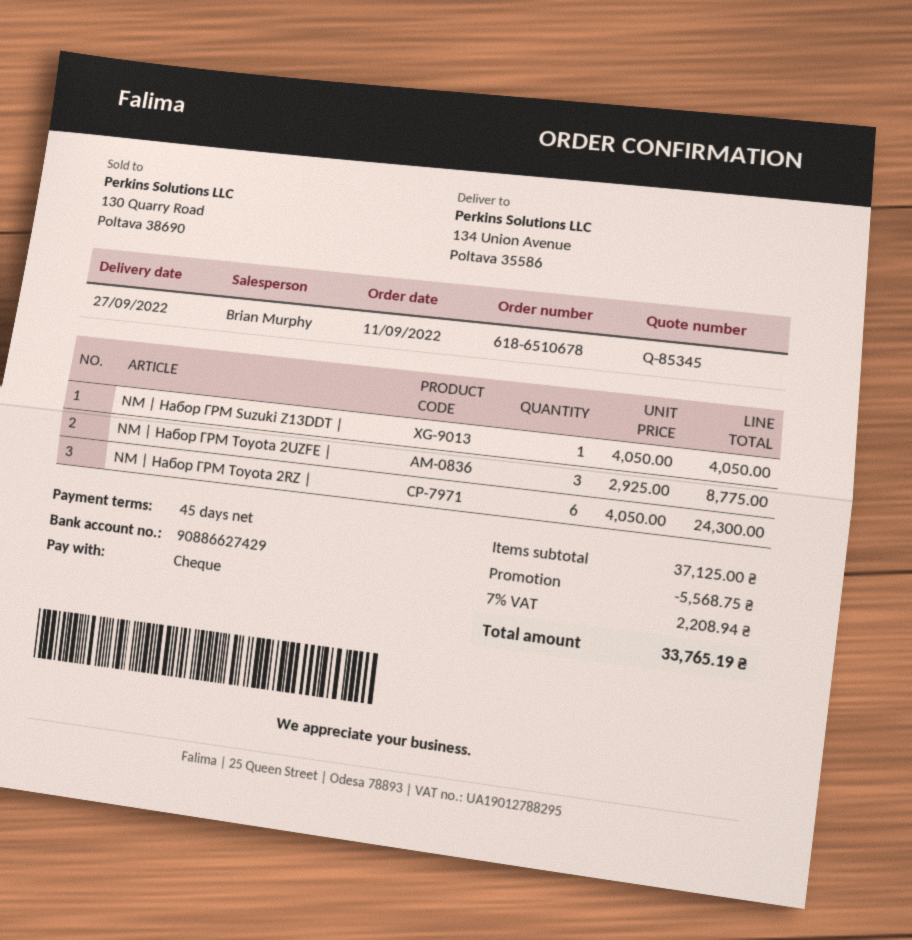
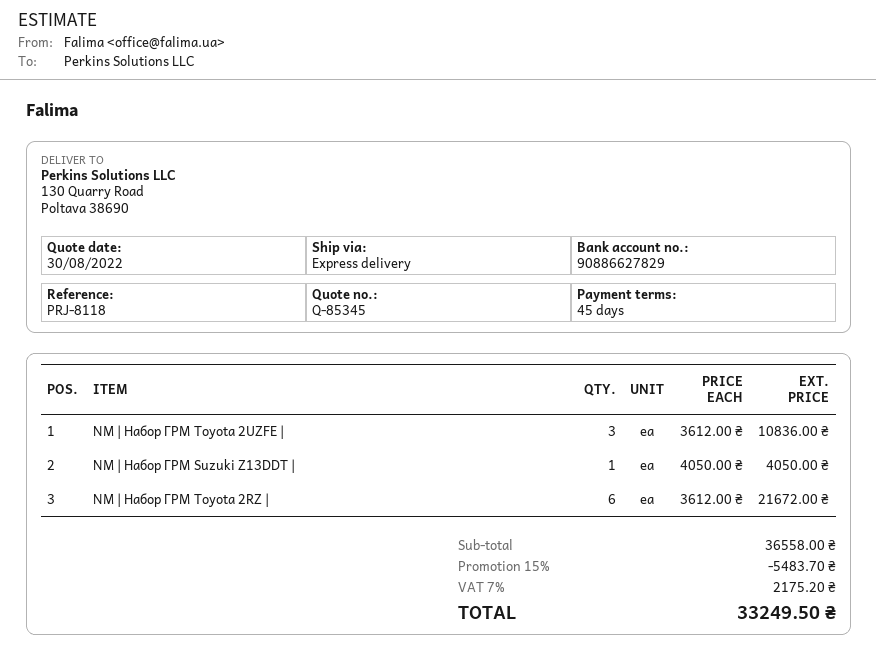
bank account: 90886627429 -> 90886627829
ship to: 134 Union Avenue, Poltava 35586 -> 130 Quarry Road, Poltava 38690
NM | Набор ГРМ Toyota 2UZFE |: 3 x 2925.00 = 8775.00 -> 3 x 3612.00 = 10836.00
NM | Набор ГРМ Toyota 2RZ |: 6 x 4050.00 = 24300.00 -> 6 x 3612.00 = 21672.00
subtotal: 37125.00 -> 36558.00
discount: 5568.75 -> 5483.70
tax: 7% = 2208.94 -> 7% = 2175.20
total: 33765.19 -> 33249.50

